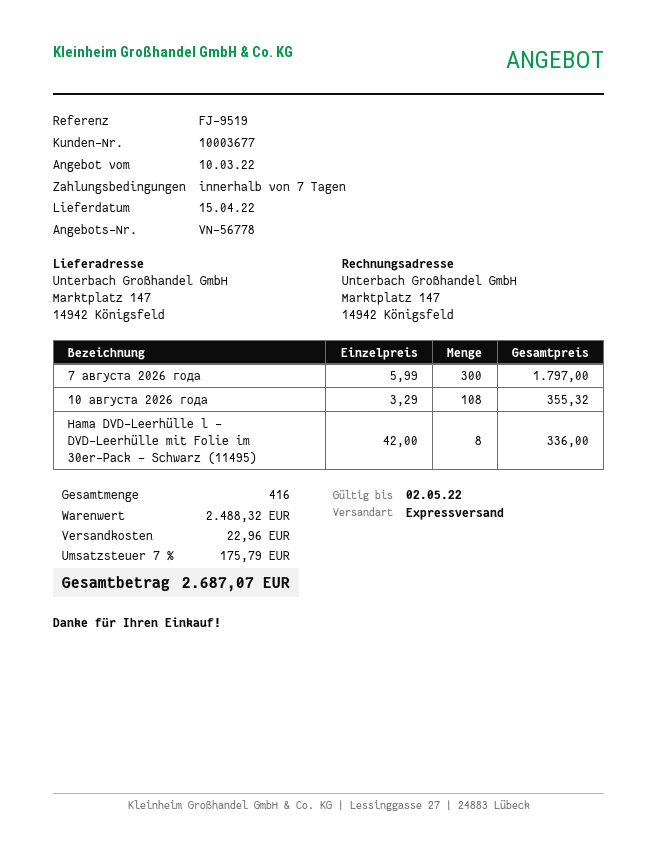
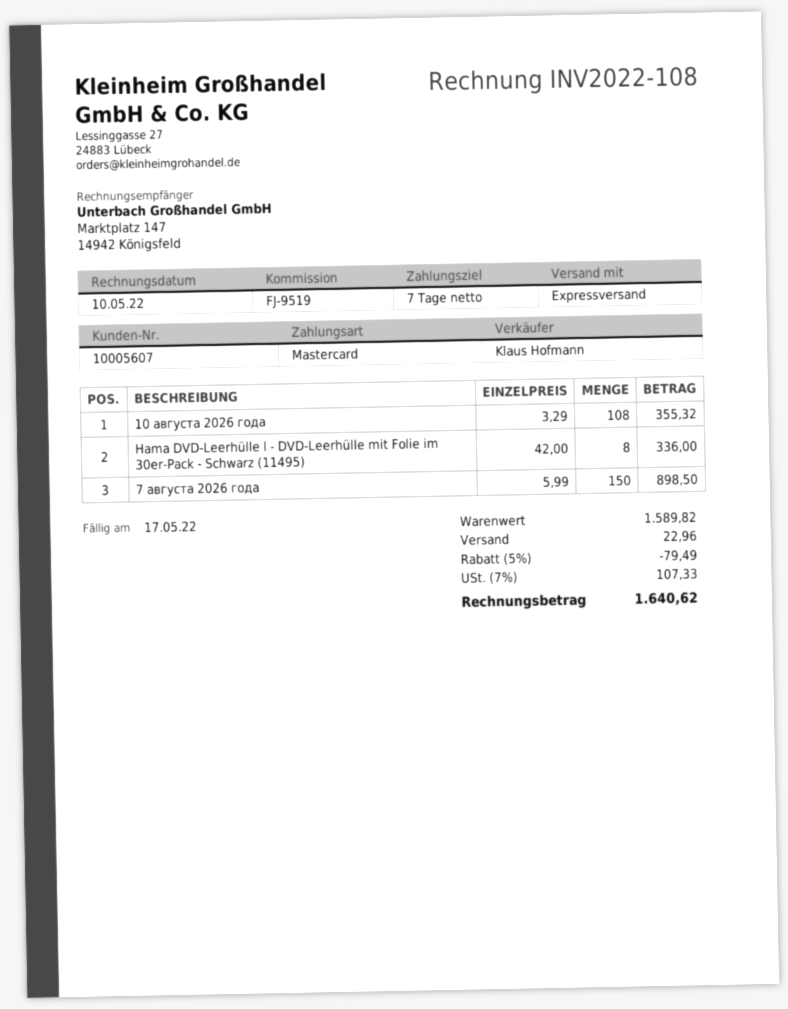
customer number: 10003677 -> 10005607
7 августа 2026 года: 300 x 5.99 = 1797.00 -> 150 x 5.99 = 898.50
subtotal: 2488.32 -> 1589.82
discount: none -> 5% = 79.49
tax: 7% = 175.79 -> 7% = 107.33
total: 2687.07 -> 1640.62

